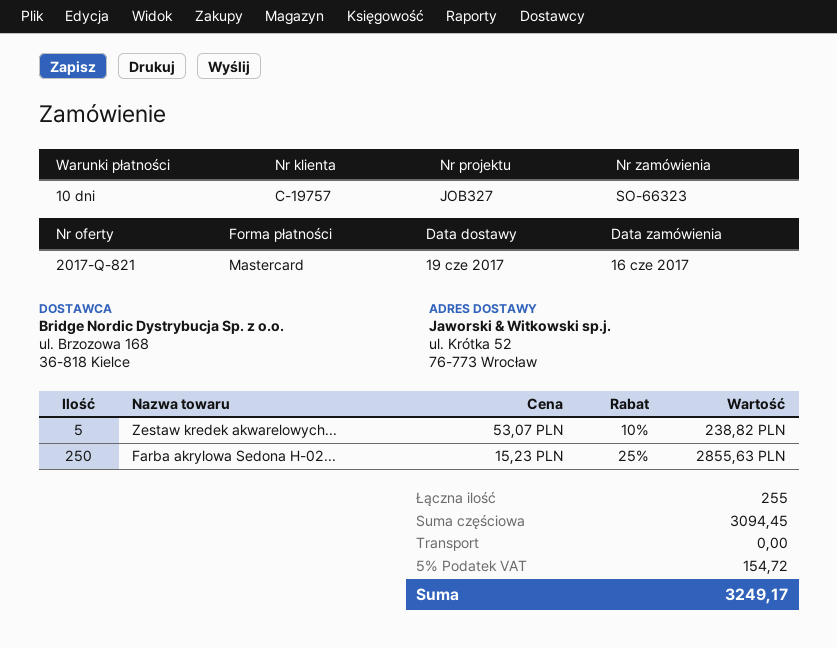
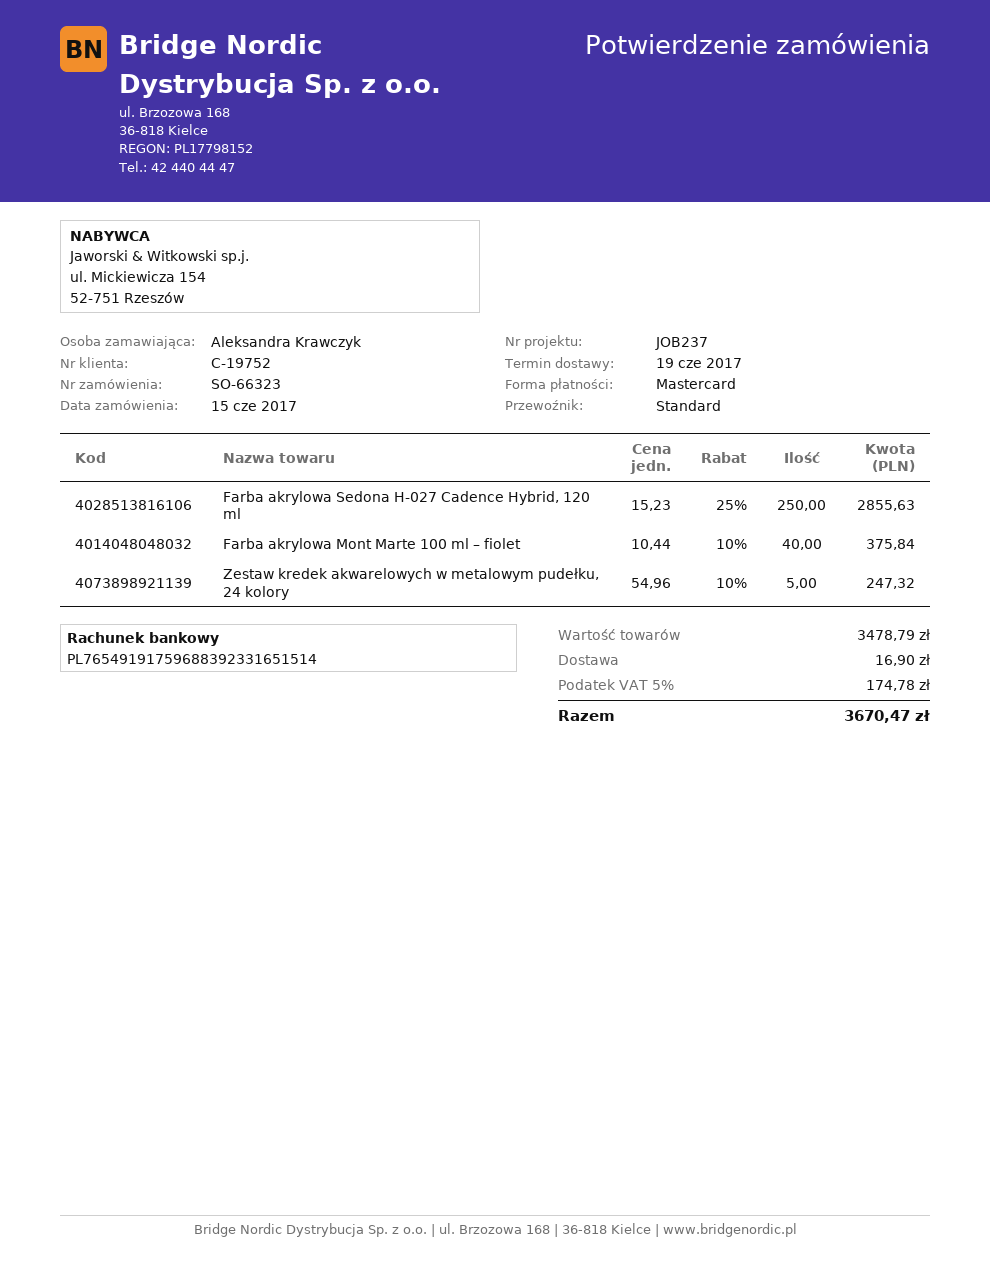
order date: 2017-06-16 -> 2017-06-15
customer number: C-19757 -> C-19752
reference: JOB327 -> JOB237
Zestaw kredek akwarelowych...: 5 x 53.07 - 10% = 238.82 -> 5 x 54.96 - 10% = 247.32
Farba akrylowa Mont Marte 100 ml – fiolet: none -> 40 x 10.44 - 10% = 375.84
subtotal: 3094.45 -> 3478.79
shipping: 0.00 -> 16.90
tax: 5% = 154.72 -> 5% = 174.78
total: 3249.17 -> 3670.47

